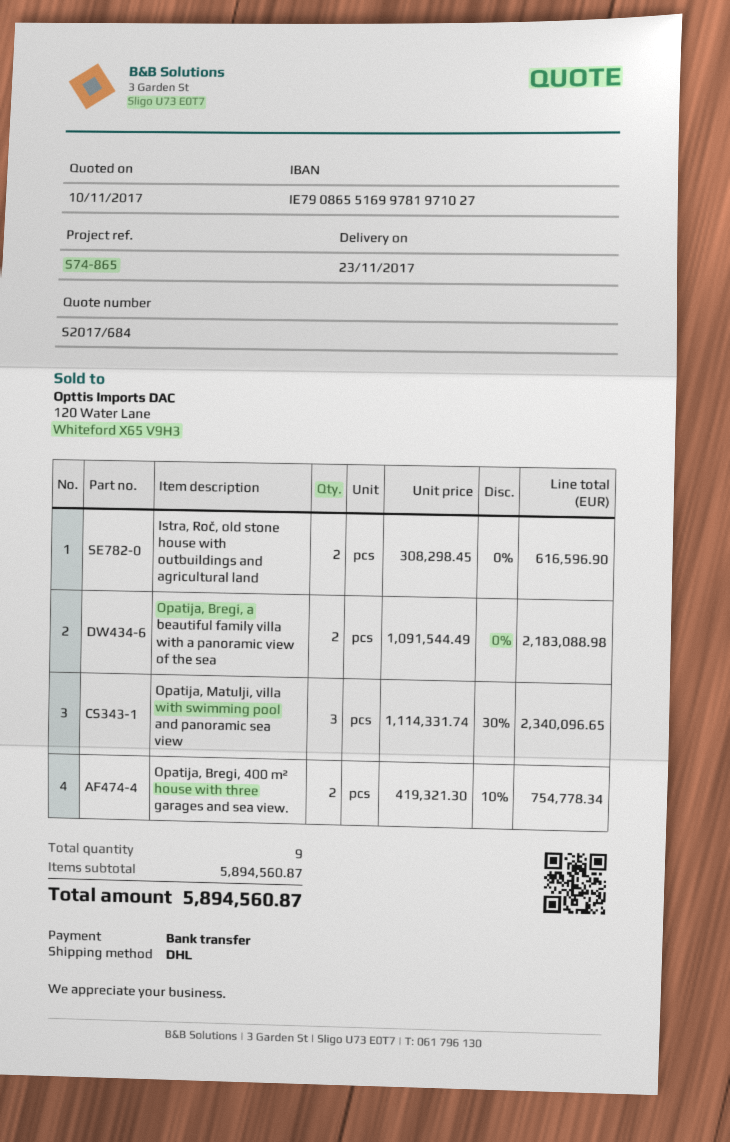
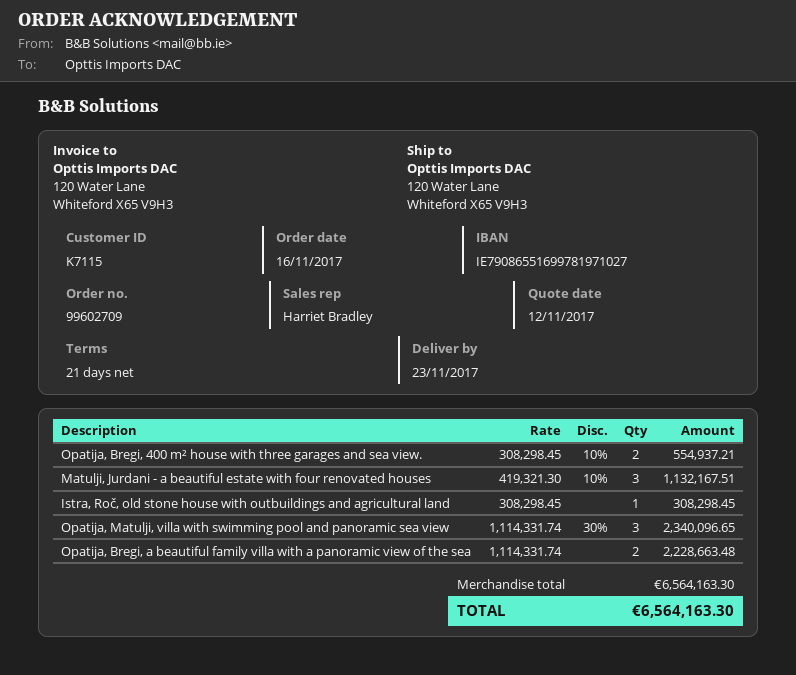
quote date: 2017-11-10 -> 2017-11-12
Istra, Roč, old stone house with outbuildings and agricultural land: 2 x 308298.45 = 616596.90 -> 1 x 308298.45 = 308298.45
Opatija, Bregi, a beautiful family villa with a panoramic view of the sea: 2 x 1091544.49 = 2183088.98 -> 2 x 1114331.74 = 2228663.48
Opatija, Bregi, 400 m² house with three garages and sea view.: 2 x 419321.30 - 10% = 754778.34 -> 2 x 308298.45 - 10% = 554937.21
Matulji, Jurdani - a beautiful estate with four renovated houses: none -> 3 x 419321.30 - 10% = 1132167.51
subtotal: 5894560.87 -> 6564163.30
total: 5894560.87 -> 6564163.30

